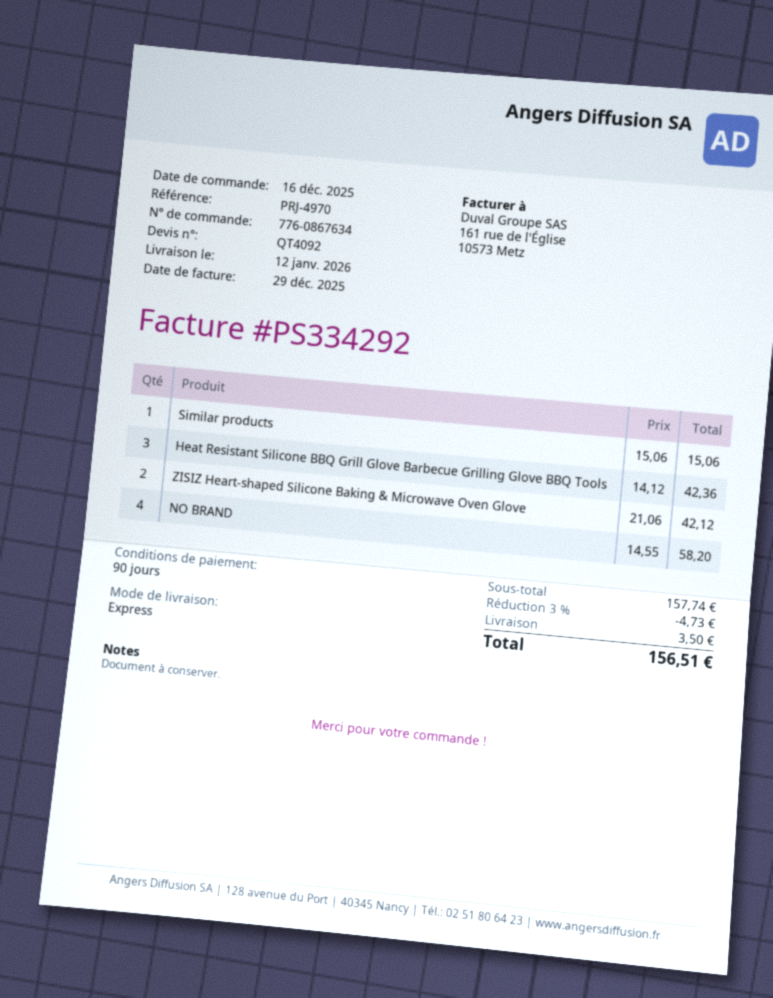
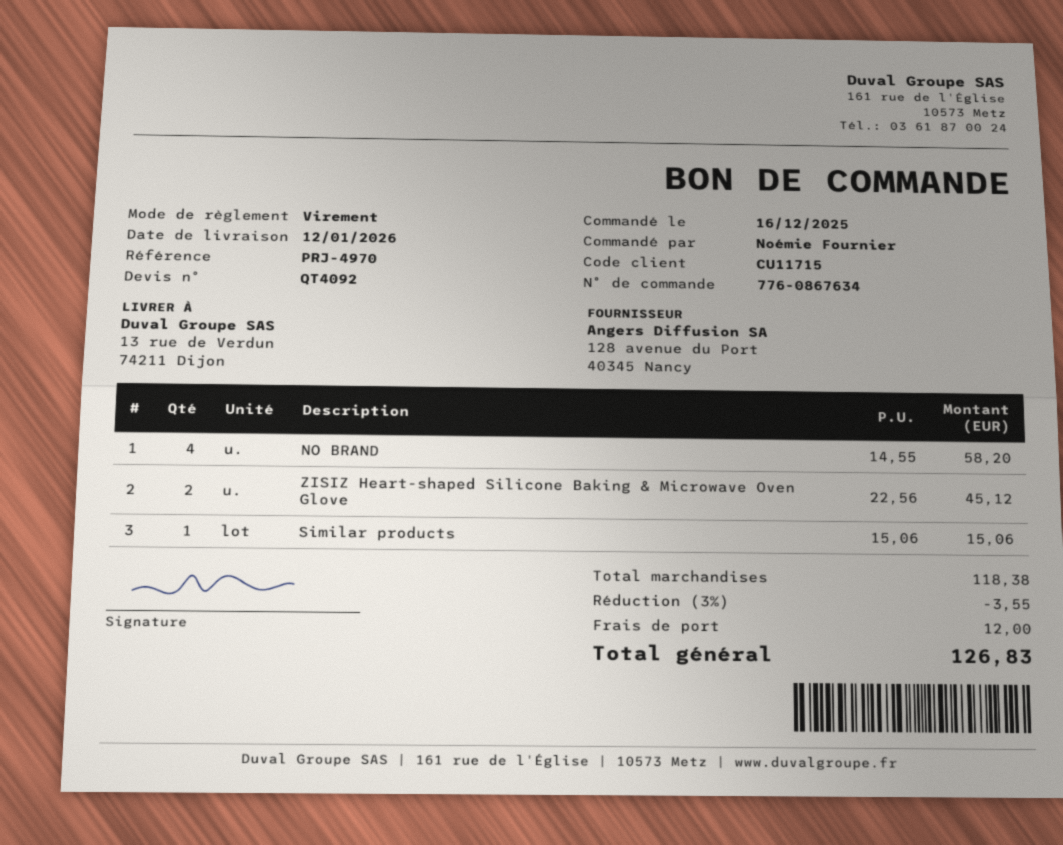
Heat Resistant Silicone BBQ Grill Glove Barbecue Grilling Glove BBQ Tools: 3 x 14.12 = 42.36 -> none
ZISIZ Heart-shaped Silicone Baking & Microwave Oven Glove: 2 x 21.06 = 42.12 -> 2 x 22.56 = 45.12
subtotal: 157.74 -> 118.38
discount: 3% = 4.73 -> 3% = 3.55
shipping: 3.50 -> 12.00
total: 156.51 -> 126.83

